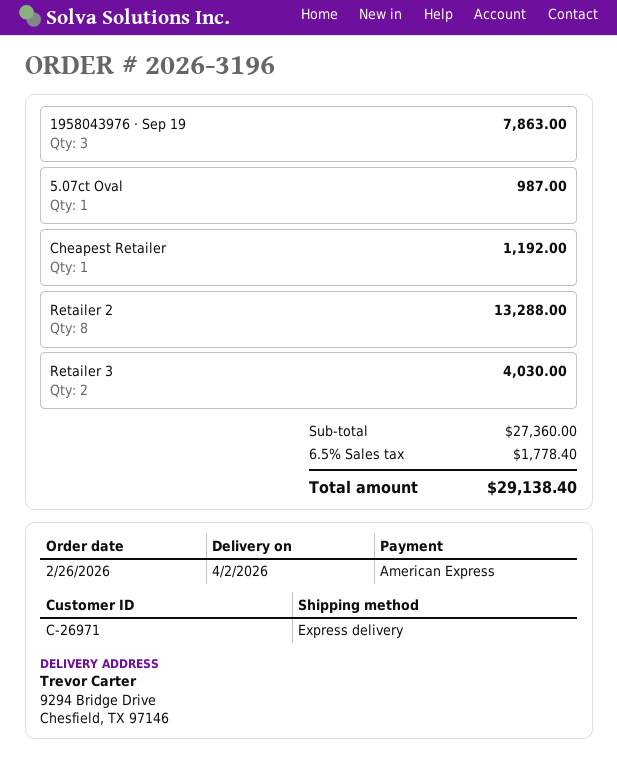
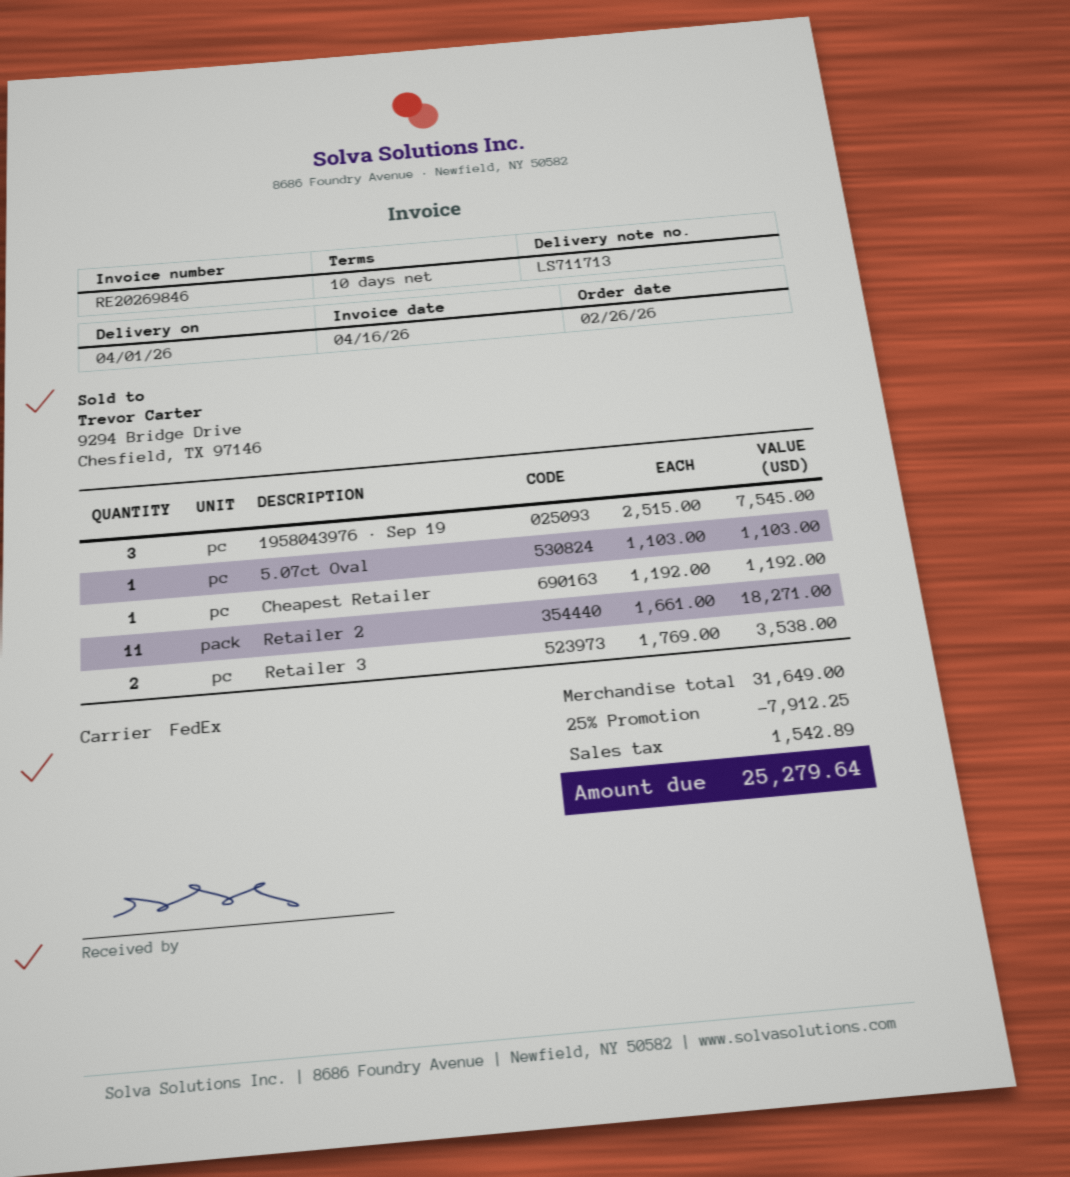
delivery date: 2026-04-02 -> 2026-04-01
shipping method: express -> FedEx
1958043976 · Sep 19: 3 for 7863.00 -> 3 for 7545.00
5.07ct Oval: 1 for 987.00 -> 1 for 1103.00
Retailer 2: 8 for 13288.00 -> 11 for 18271.00
Retailer 3: 2 for 4030.00 -> 2 for 3538.00
subtotal: 27360.00 -> 31649.00
discount: none -> 25% = 7912.25
tax: 1778.40 -> 1542.89
total: 29138.40 -> 25279.64

